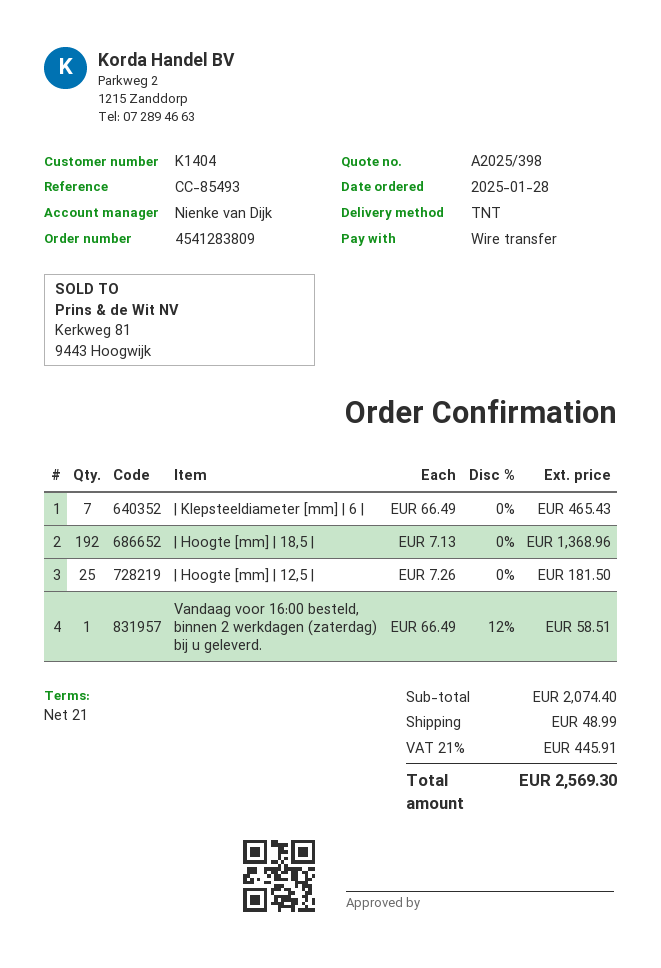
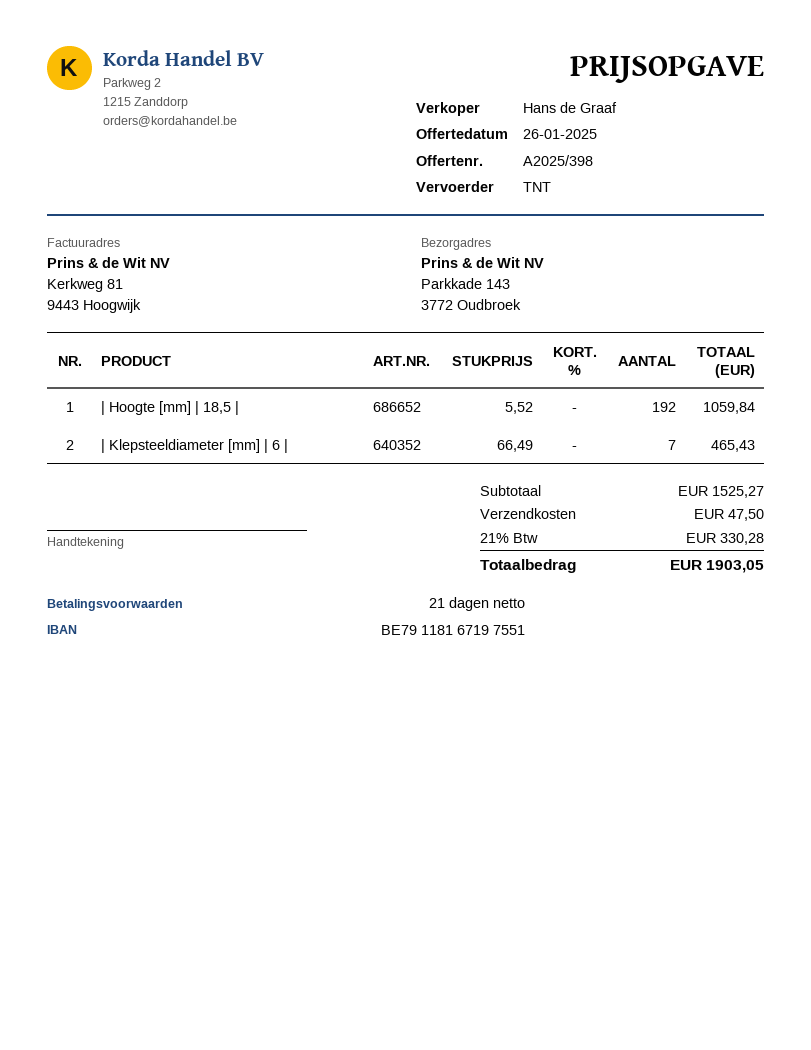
sales rep: Nienke van Dijk -> Hans de Graaf
| Hoogte [mm] | 18,5 |: 192 x 7.13 = 1368.96 -> 192 x 5.52 = 1059.84
| Hoogte [mm] | 12,5 |: 25 x 7.26 = 181.50 -> none
Vandaag voor 16:00 besteld, binnen 2 werkdagen (zaterdag) bij u geleverd.: 1 x 66.49 - 12% = 58.51 -> none
subtotal: 2074.40 -> 1525.27
shipping: 48.99 -> 47.50
tax: 21% = 445.91 -> 21% = 330.28
total: 2569.30 -> 1903.05

